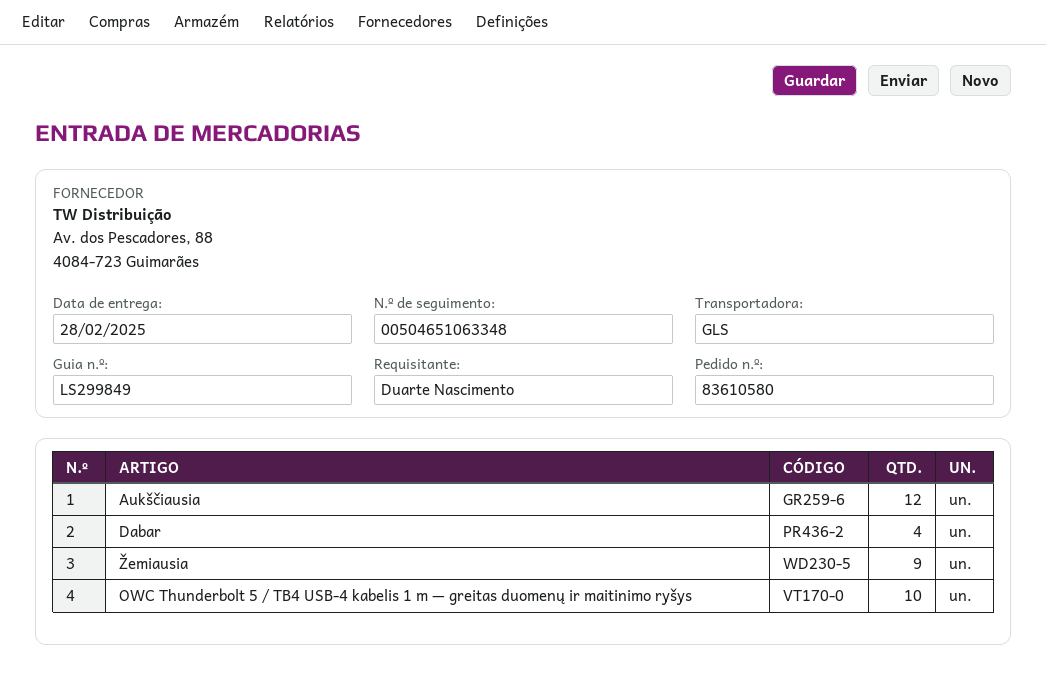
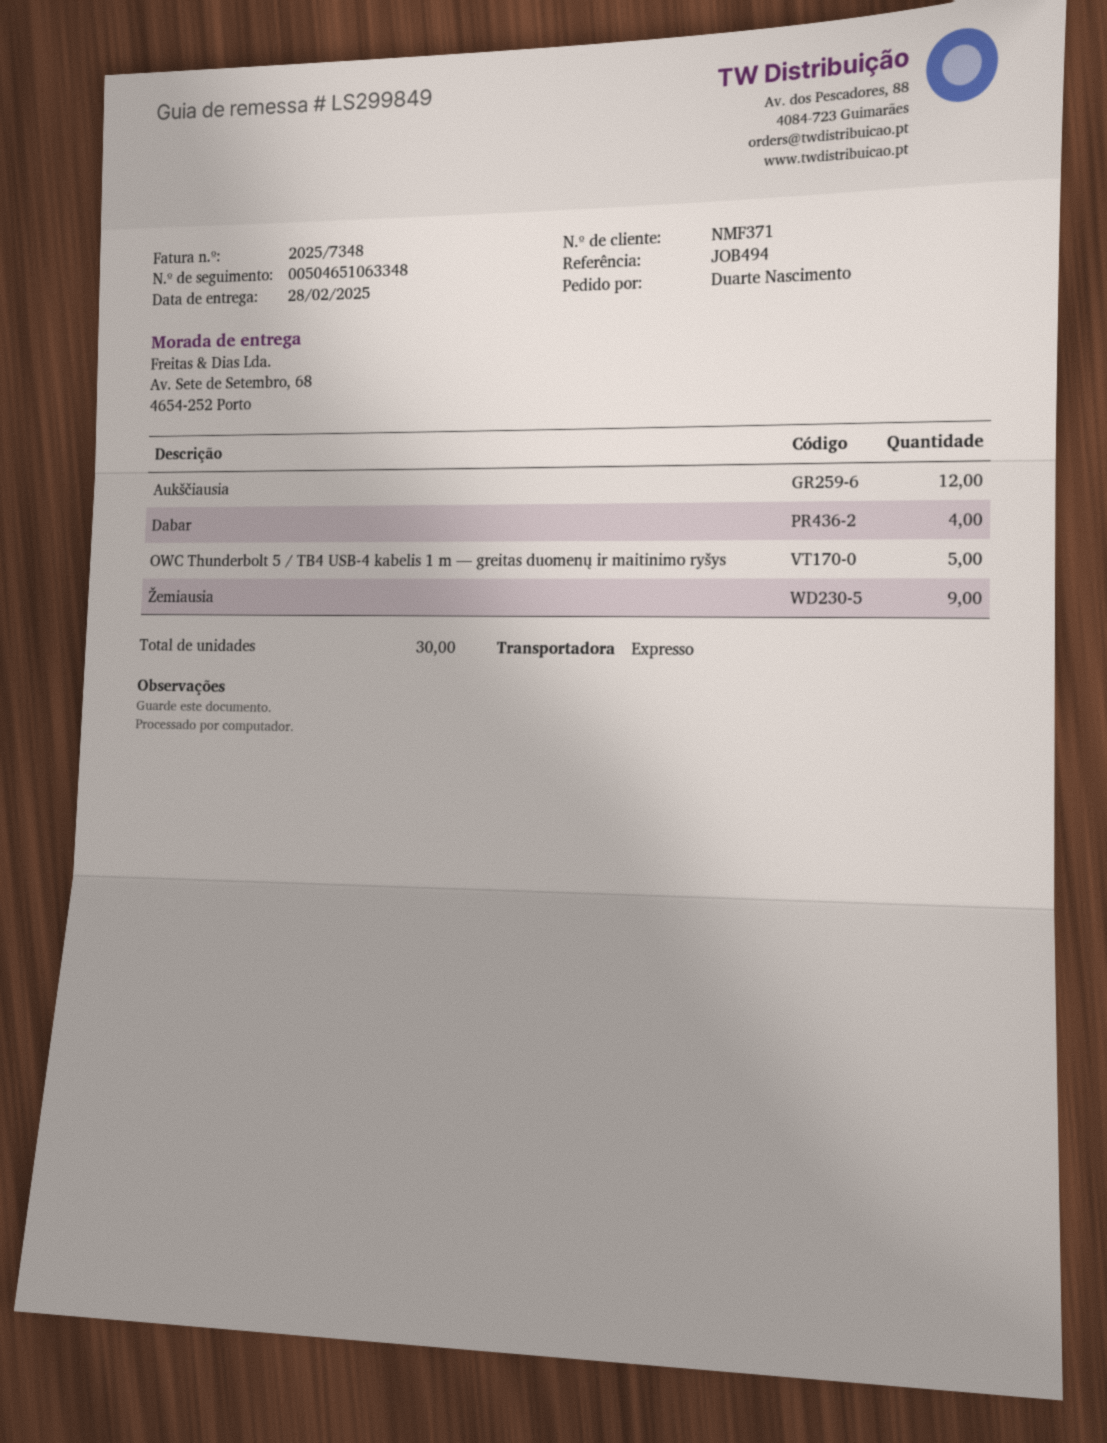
shipping method: GLS -> express
OWC Thunderbolt 5 / TB4 USB-4 kabelis 1 m — greitas duomenų ir maitinimo ryšys: 10 -> 5

